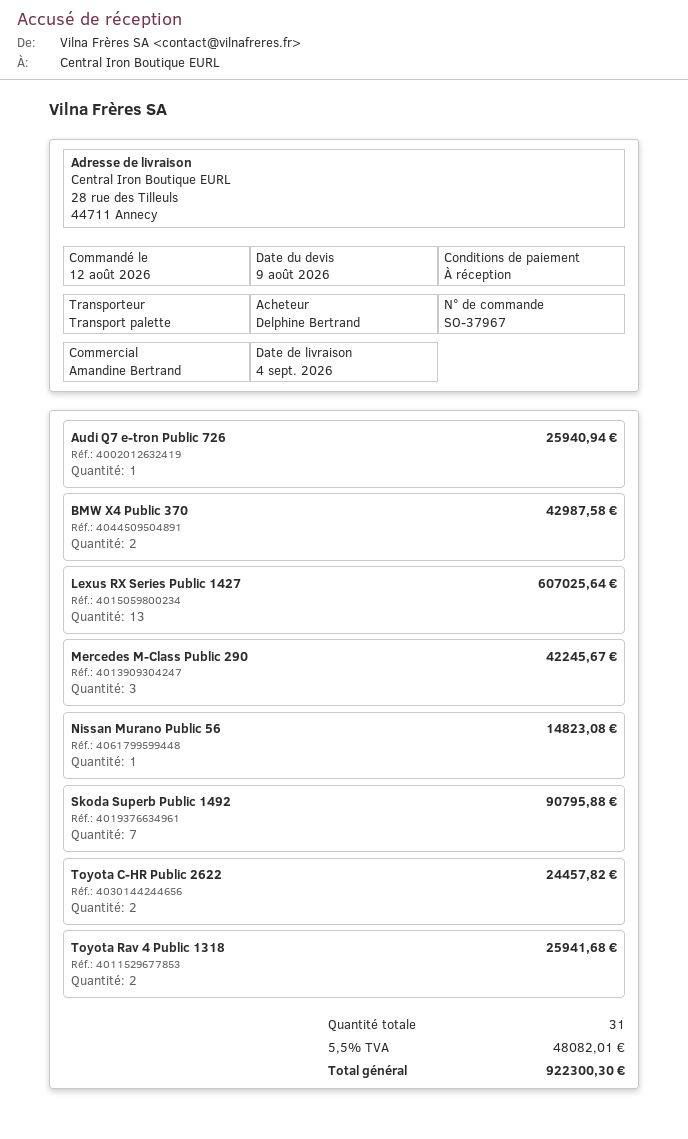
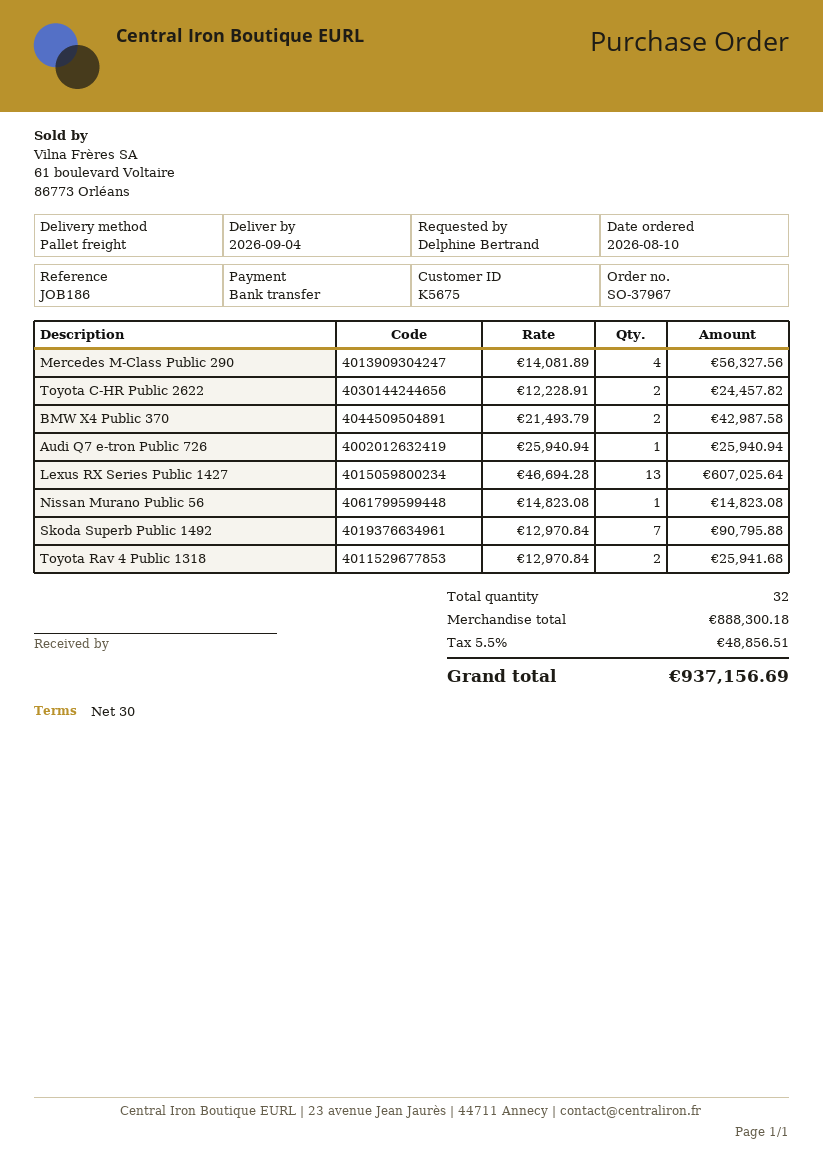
order date: 2026-08-12 -> 2026-08-10
payment terms: on receipt -> 30 days
Mercedes M-Class Public 290: 3 for 42245.67 -> 4 for 56327.56
total quantity: 31 -> 32
tax: 5.5% = 48082.01 -> 5.5% = 48856.51
total: 922300.30 -> 937156.69

